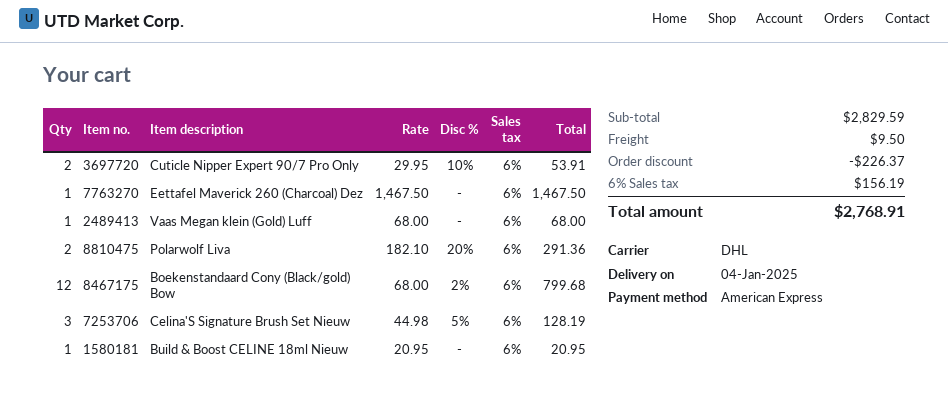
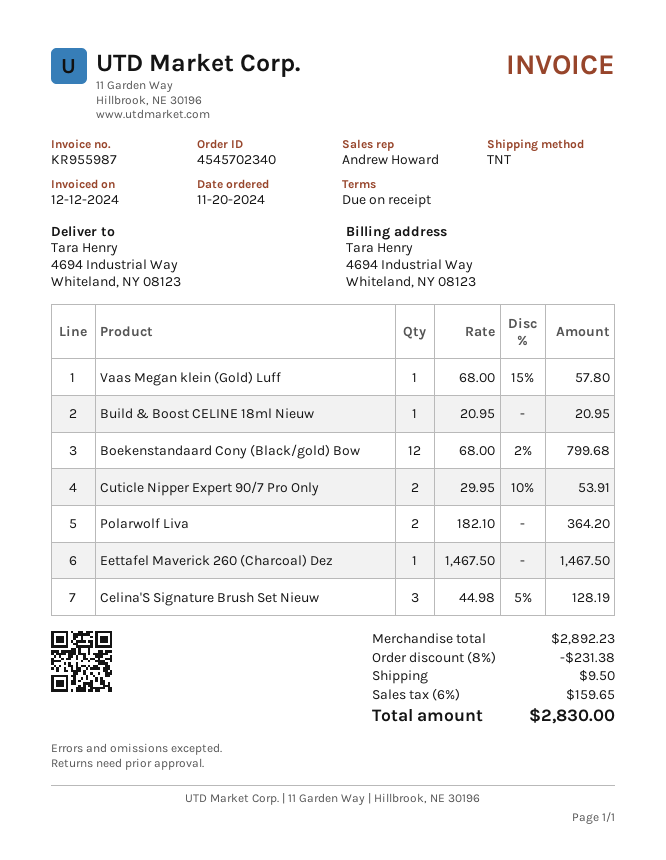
shipping method: DHL -> TNT
Vaas Megan klein (Gold) Luff: 1 x 68.00 = 68.00 -> 1 x 68.00 - 15% = 57.80
Polarwolf Liva: 2 x 182.10 - 20% = 291.36 -> 2 x 182.10 = 364.20
subtotal: 2829.59 -> 2892.23
discount: 226.37 -> 231.38
tax: 6% = 156.19 -> 6% = 159.65
total: 2768.91 -> 2830.00

